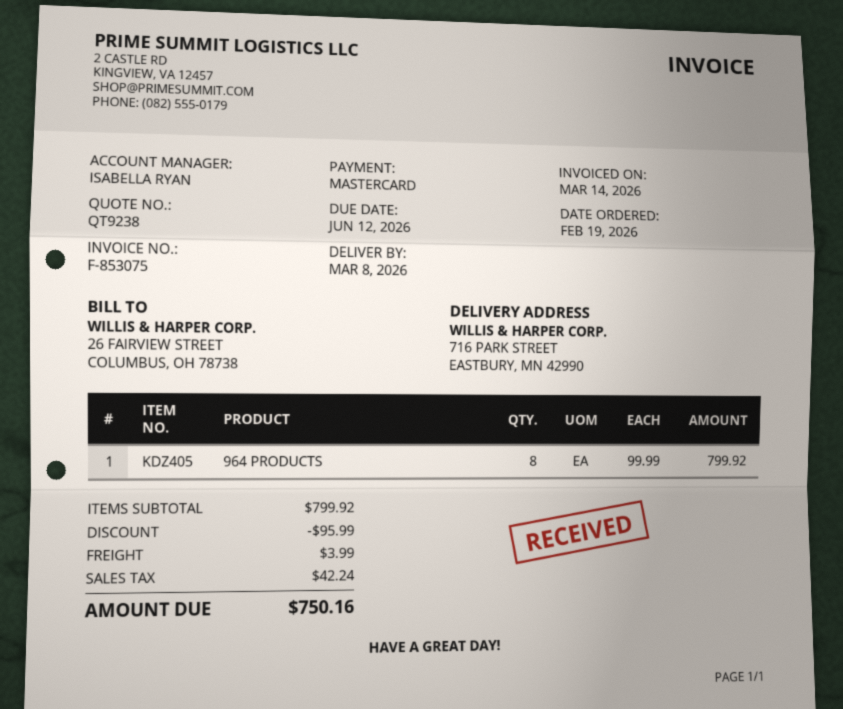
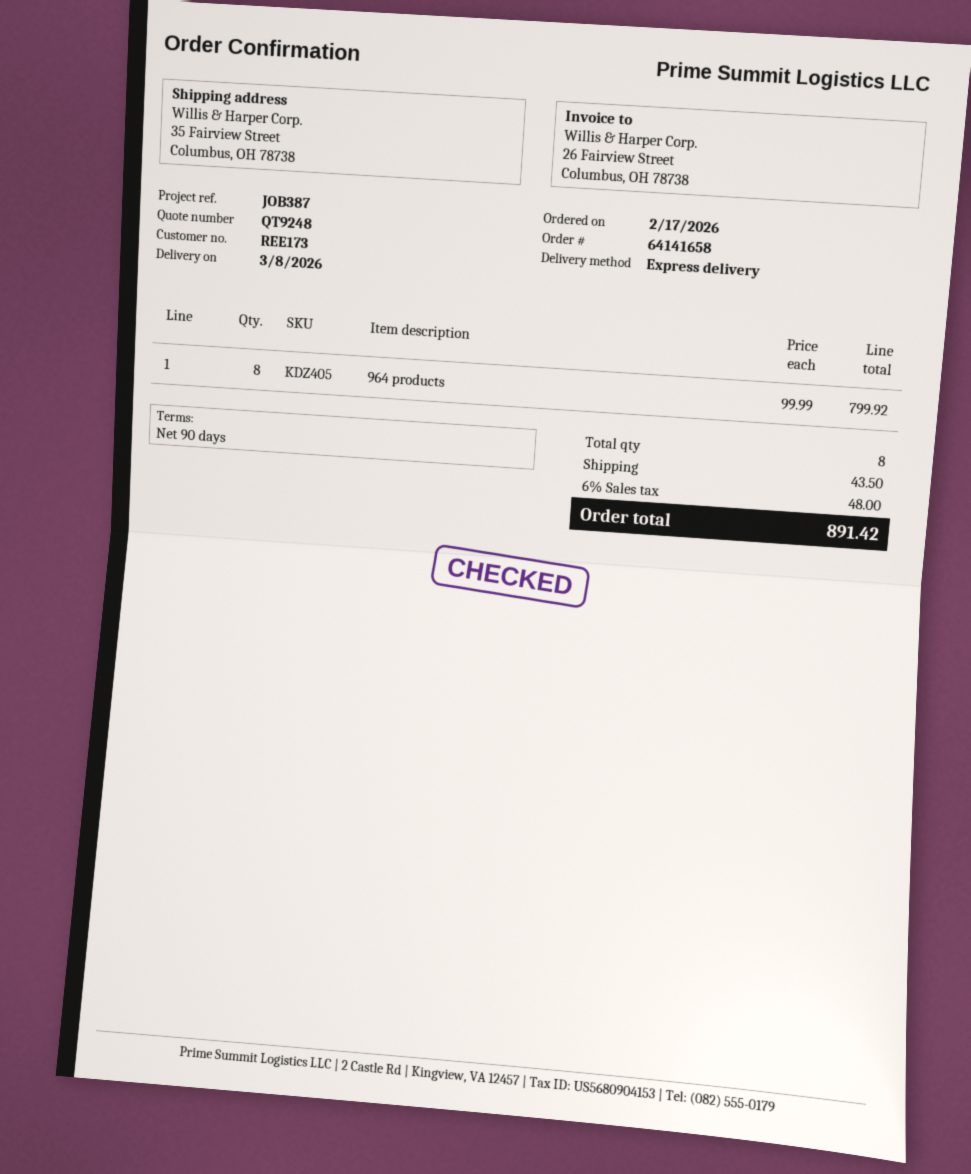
quote number: QT9238 -> QT9248
order date: 2026-02-19 -> 2026-02-17
ship to: 716 PARK STREET, EASTBURY, MN 42990 -> 35 Fairview Street, Columbus, OH 78738
discount: 95.99 -> none
shipping: 3.99 -> 43.50
tax: 42.24 -> 48.00
total: 750.16 -> 891.42

